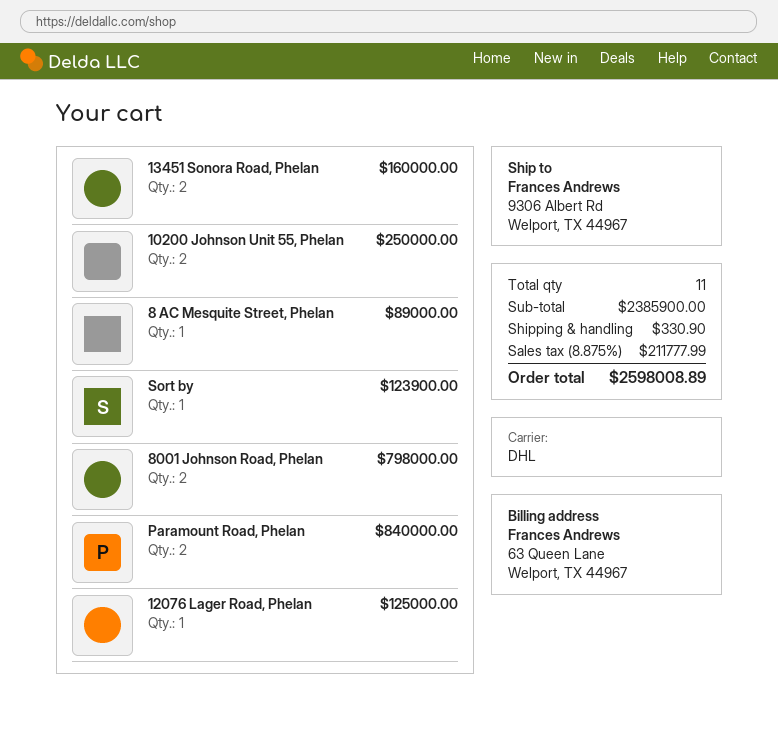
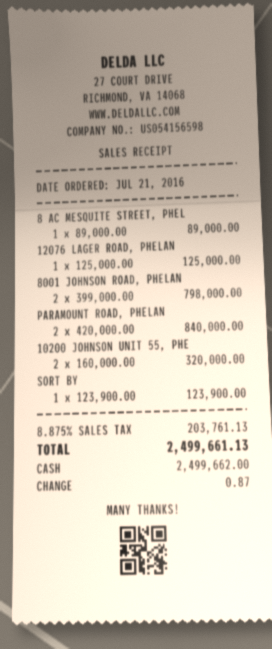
13451 Sonora Road, Phelan: 2 for 160000.00 -> none
10200 Johnson Unit 55, Phelan: 2 for 250000.00 -> 2 for 320000.00
shipping: 330.90 -> none
tax: 8.875% = 211777.99 -> 8.875% = 203761.13
total: 2598008.89 -> 2499661.13

